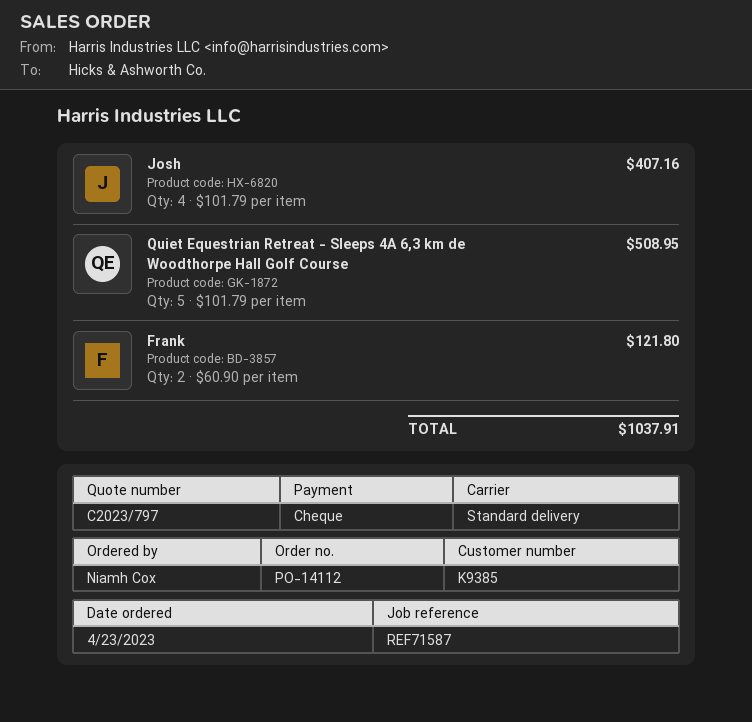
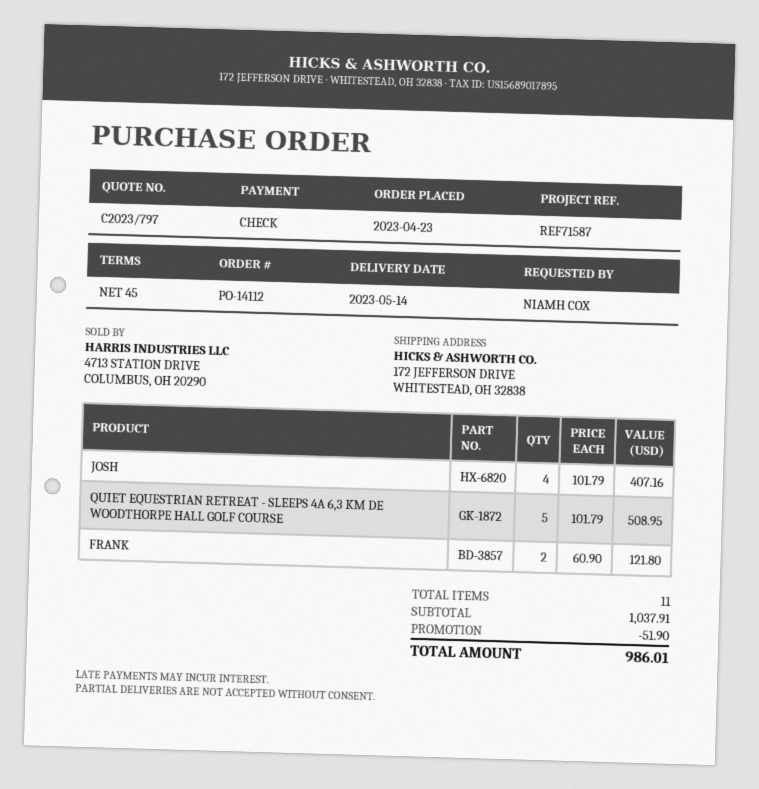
discount: none -> 51.90
total: 1037.91 -> 986.01

